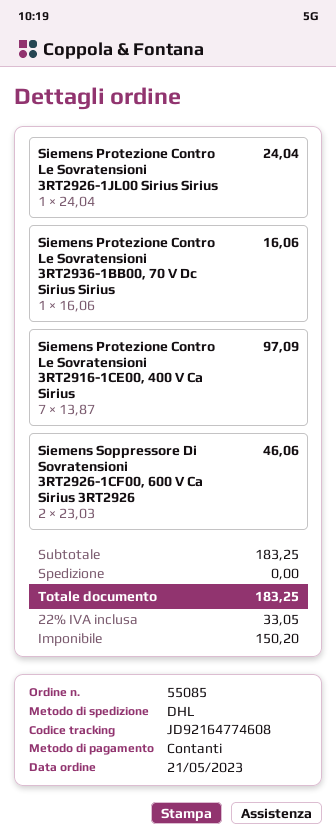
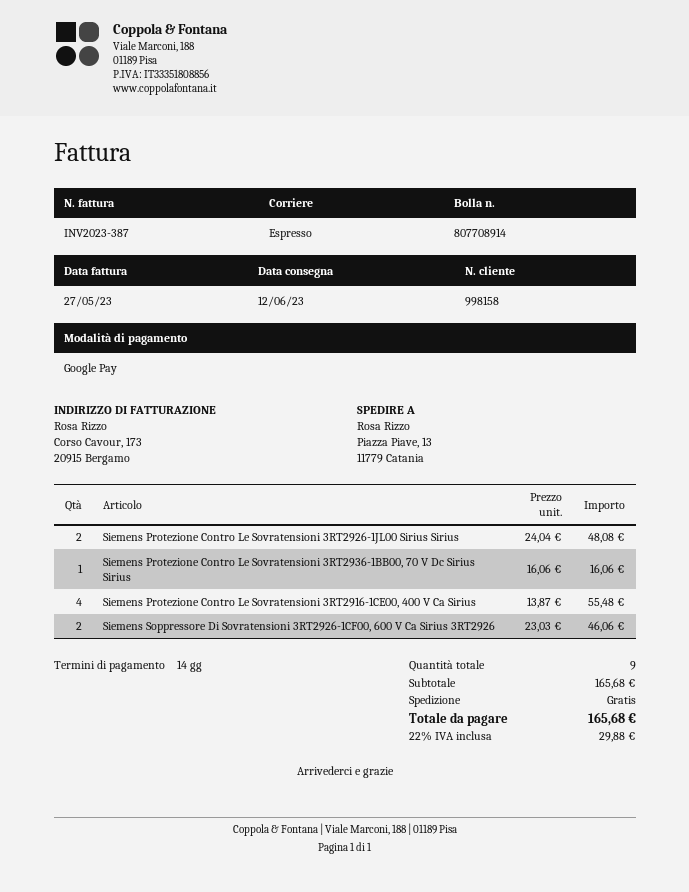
payment method: cash -> Google Pay
shipping method: DHL -> express
Siemens Protezione Contro Le Sovratensioni 3RT2926-1JL00 Sirius Sirius: 1 x 24.04 = 24.04 -> 2 x 24.04 = 48.08
Siemens Protezione Contro Le Sovratensioni 3RT2916-1CE00, 400 V Ca Sirius: 7 x 13.87 = 97.09 -> 4 x 13.87 = 55.48
subtotal: 183.25 -> 165.68
tax: 22% = 33.05 -> 22% = 29.88
total: 183.25 -> 165.68

